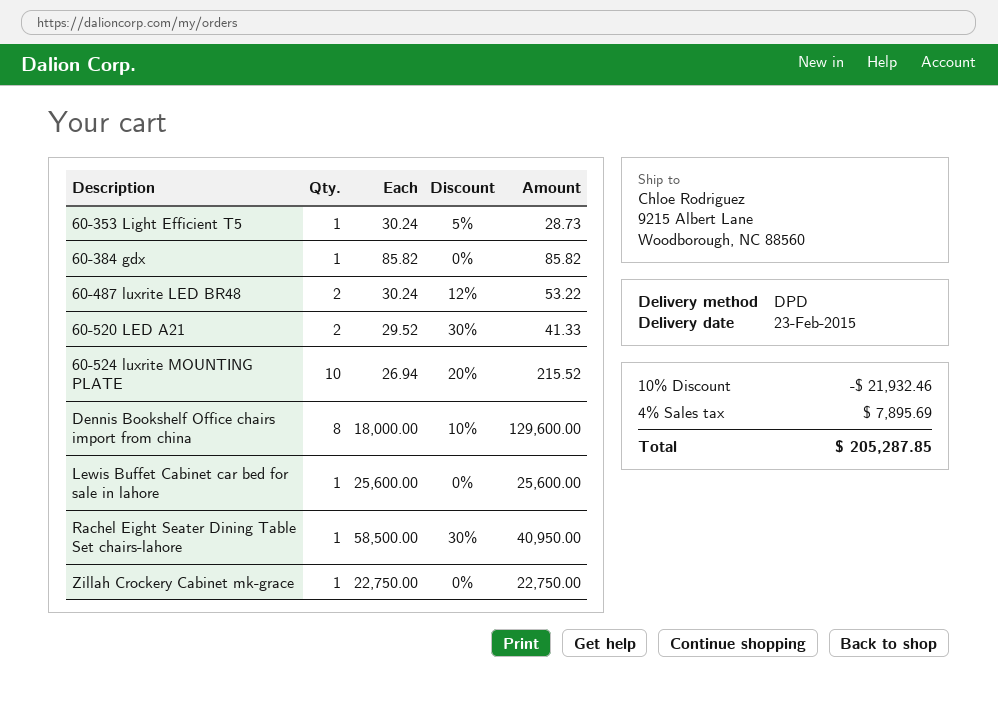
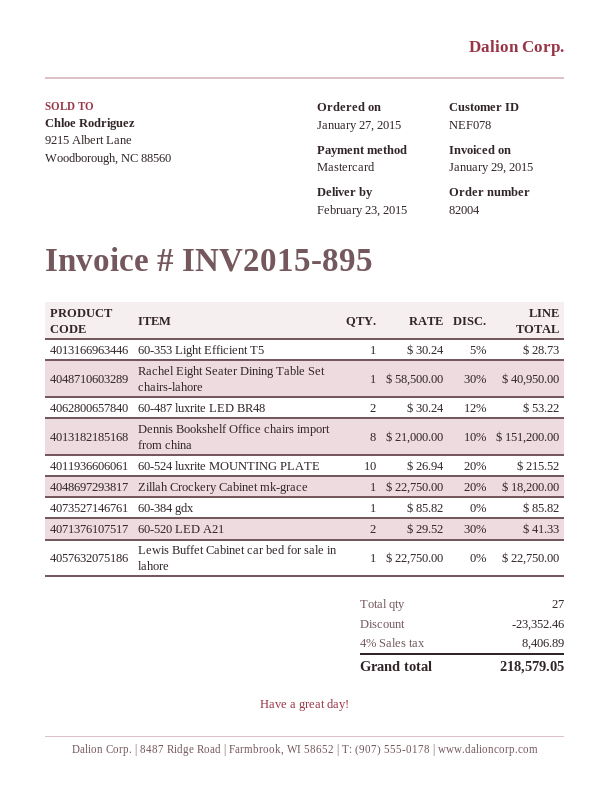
Dennis Bookshelf Office chairs import from china: 8 x 18000.00 - 10% = 129600.00 -> 8 x 21000.00 - 10% = 151200.00
Lewis Buffet Cabinet car bed for sale in lahore: 1 x 25600.00 = 25600.00 -> 1 x 22750.00 = 22750.00
Zillah Crockery Cabinet mk-grace: 1 x 22750.00 = 22750.00 -> 1 x 22750.00 - 20% = 18200.00
discount: 21932.46 -> 23352.46
tax: 4% = 7895.69 -> 4% = 8406.89
total: 205287.85 -> 218579.05

